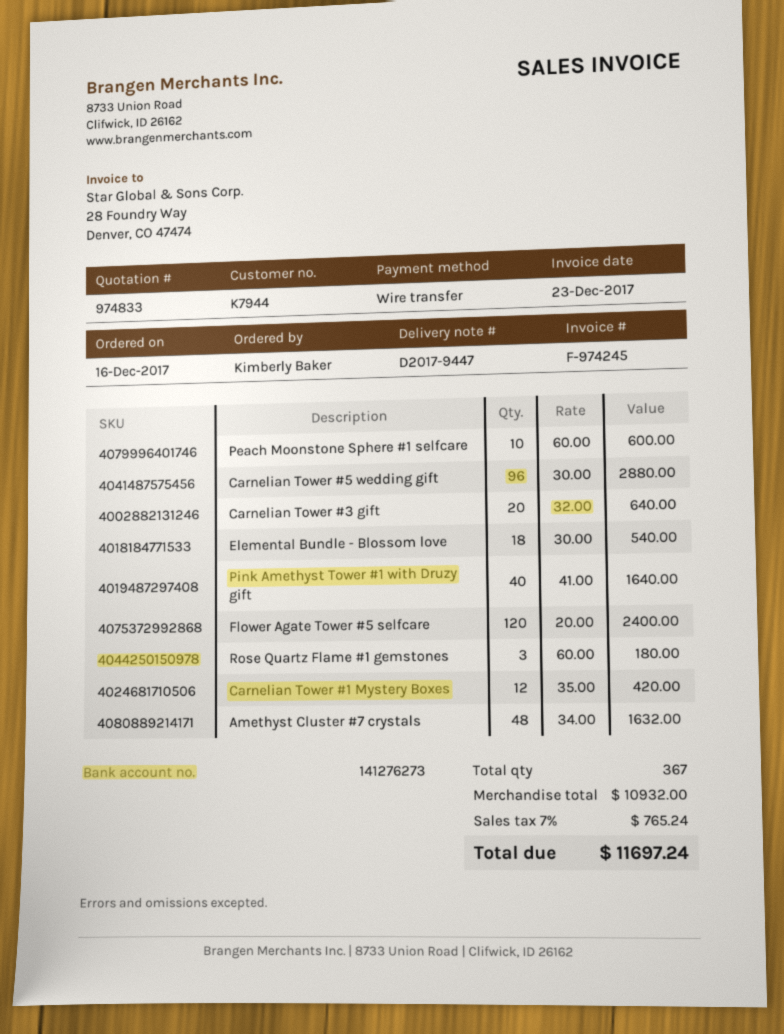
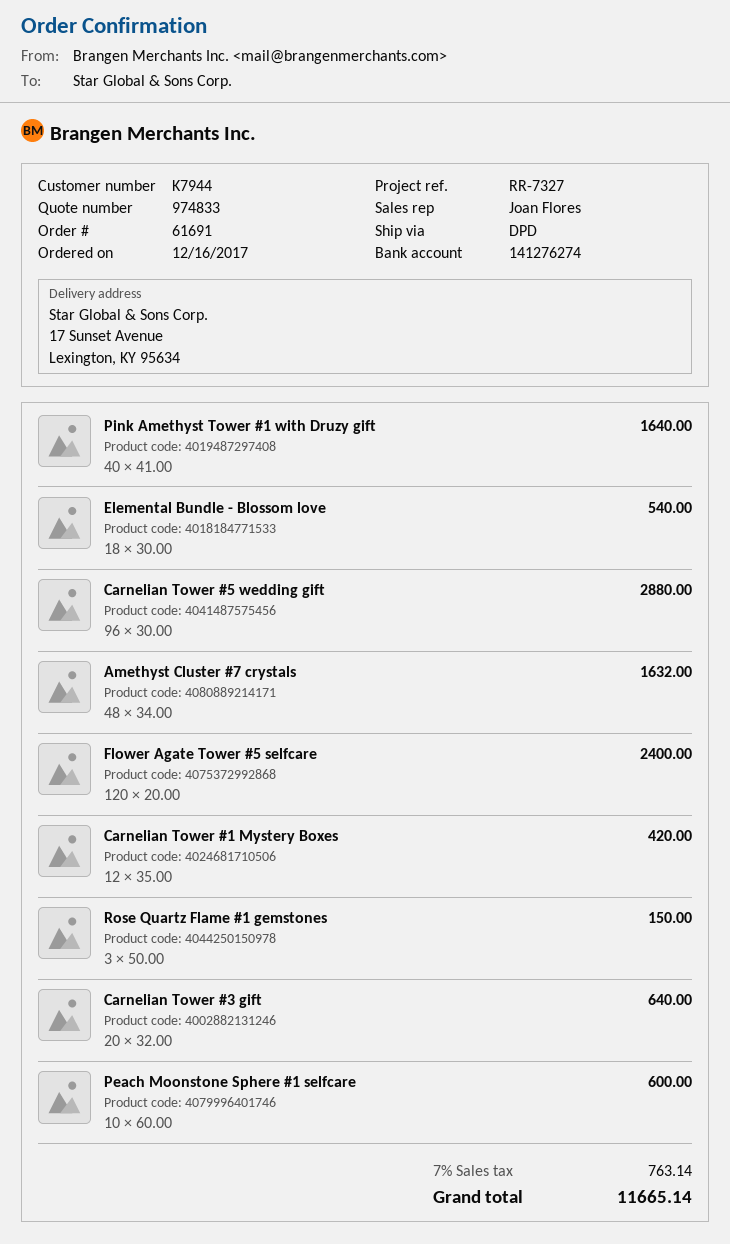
bank account: 141276273 -> 141276274
Rose Quartz Flame #1 gemstones: 3 x 60.00 = 180.00 -> 3 x 50.00 = 150.00
tax: 7% = 765.24 -> 7% = 763.14
total: 11697.24 -> 11665.14

